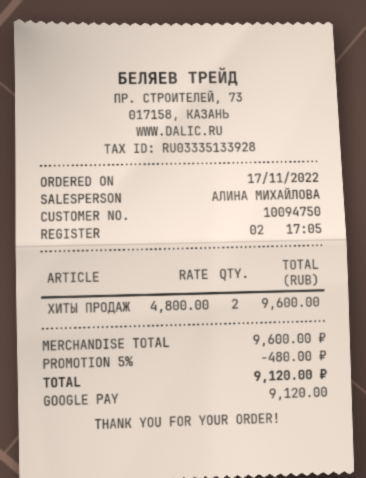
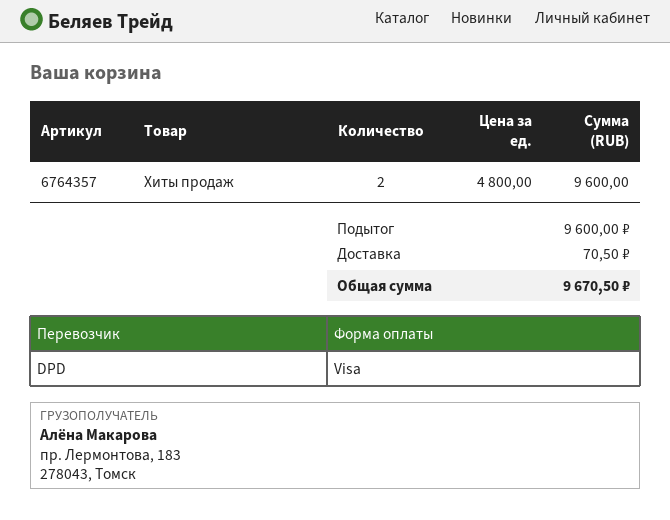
payment method: Google Pay -> Visa
discount: 5% = 480.00 -> none
shipping: none -> 70.50
total: 9120.00 -> 9670.50

